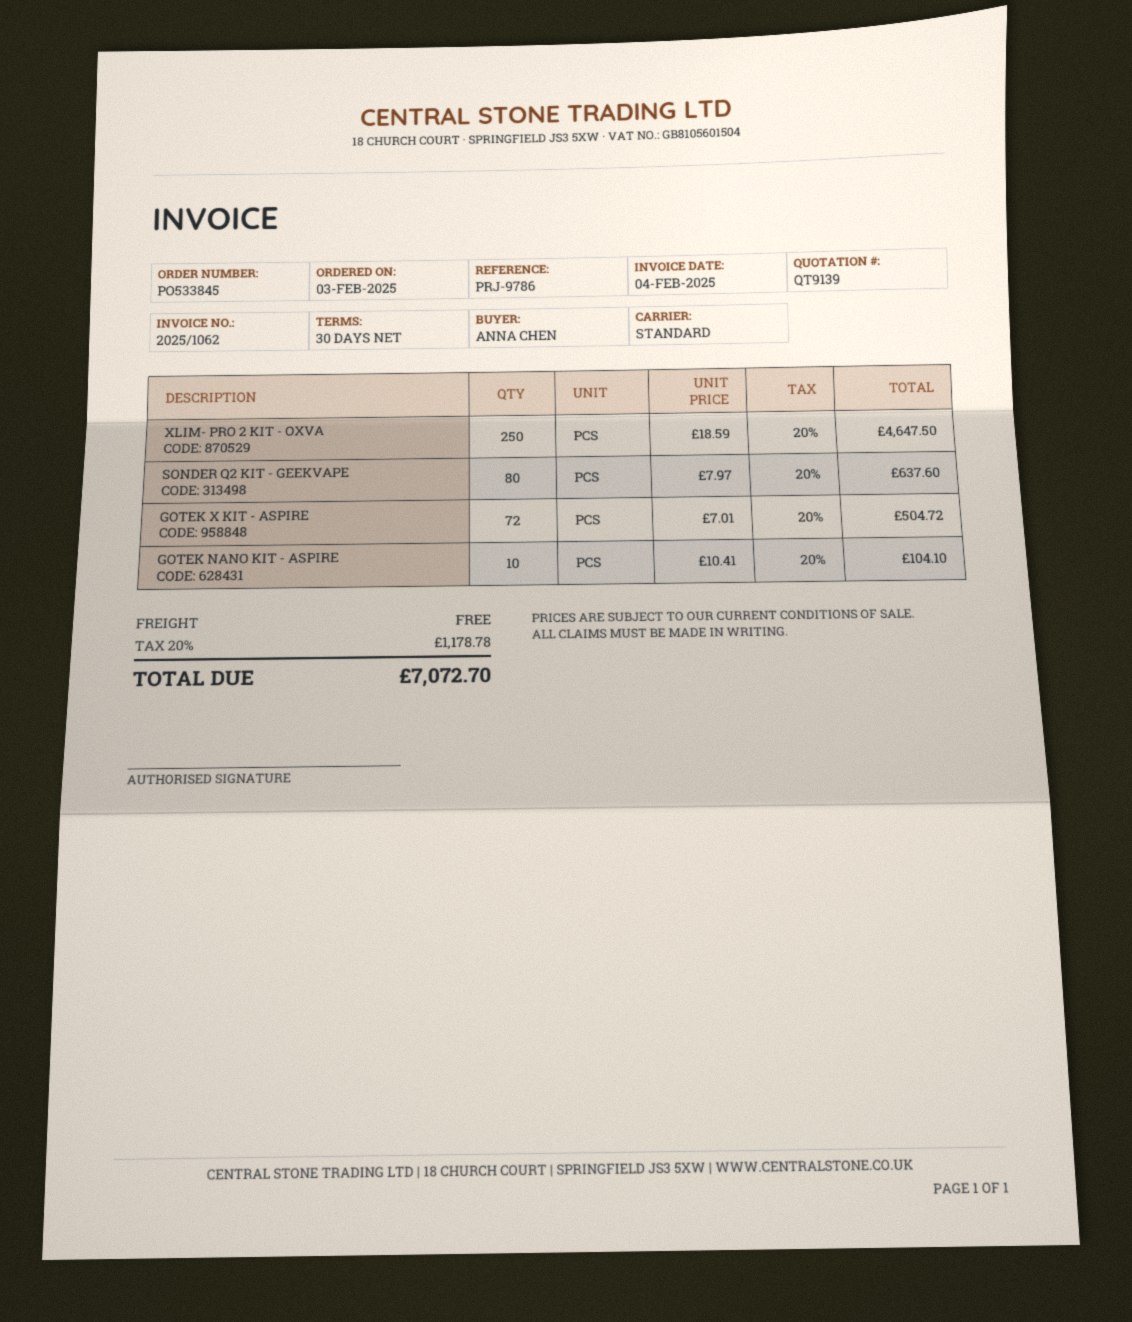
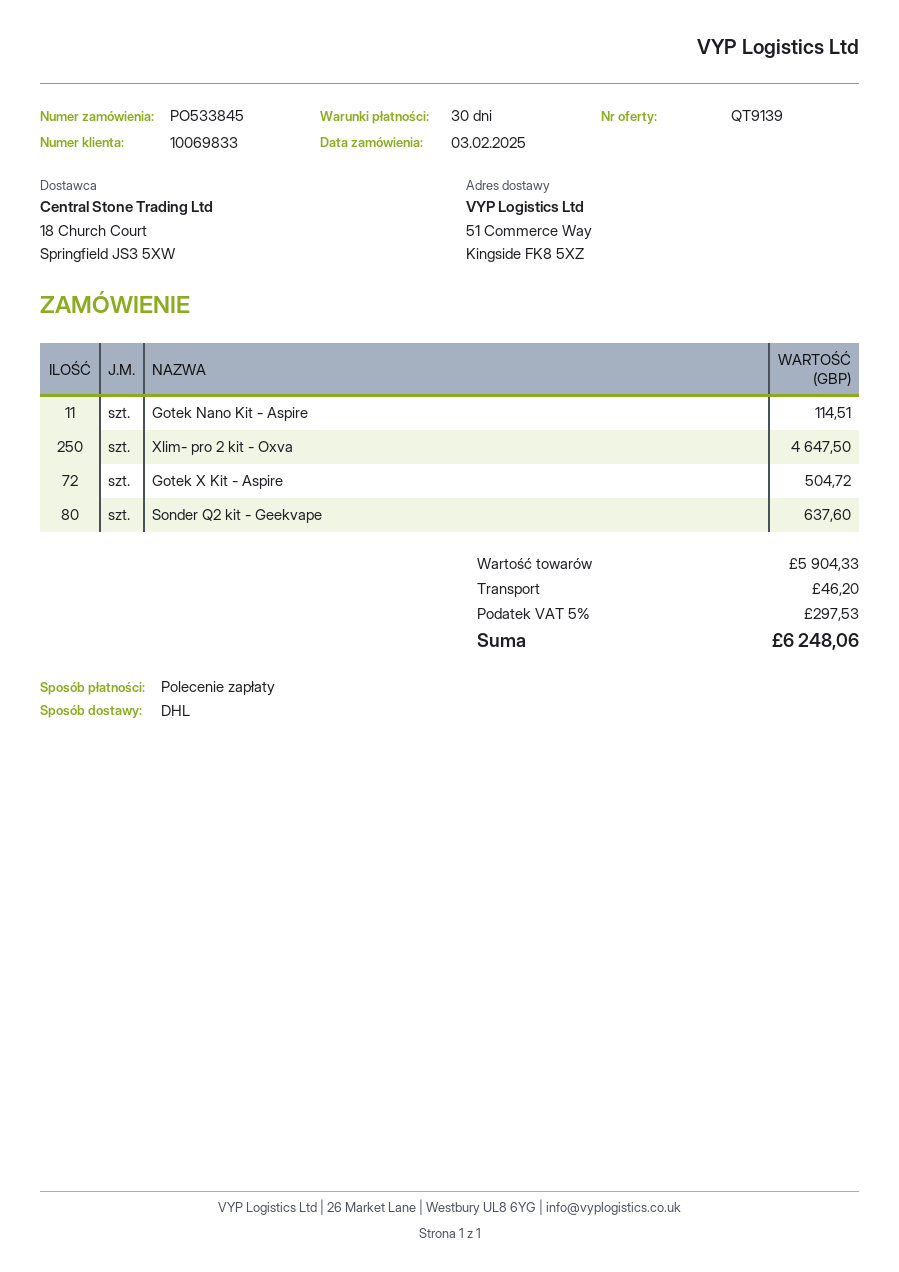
shipping method: standard -> DHL
GOTEK NANO KIT - ASPIRE: 10 for 104.10 -> 11 for 114.51
shipping: 0.00 -> 46.20
tax: 20% = 1178.78 -> 5% = 297.53
total: 7072.70 -> 6248.06

